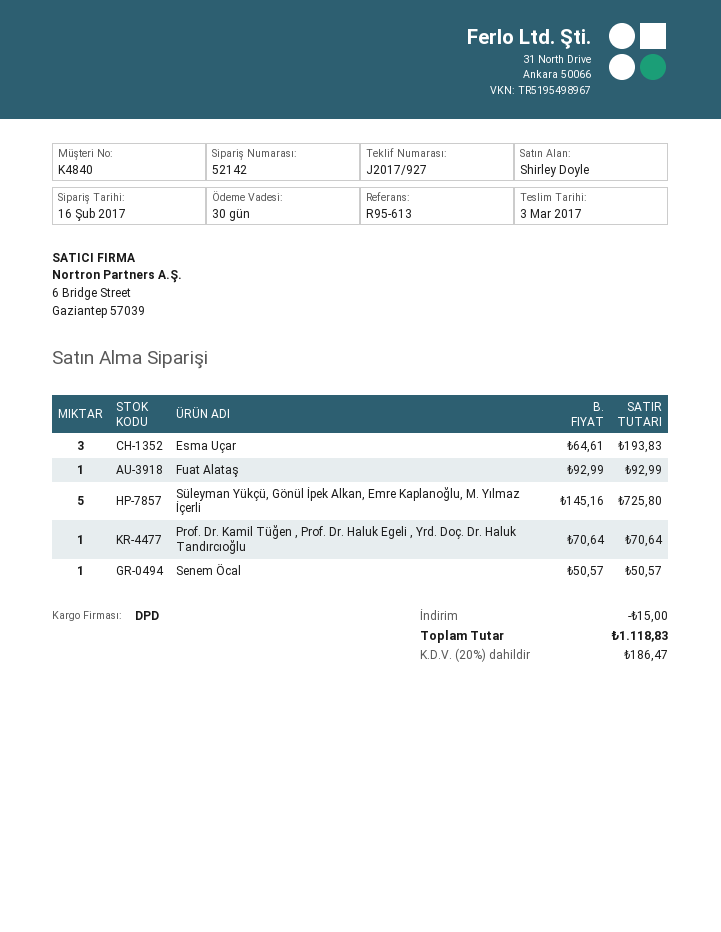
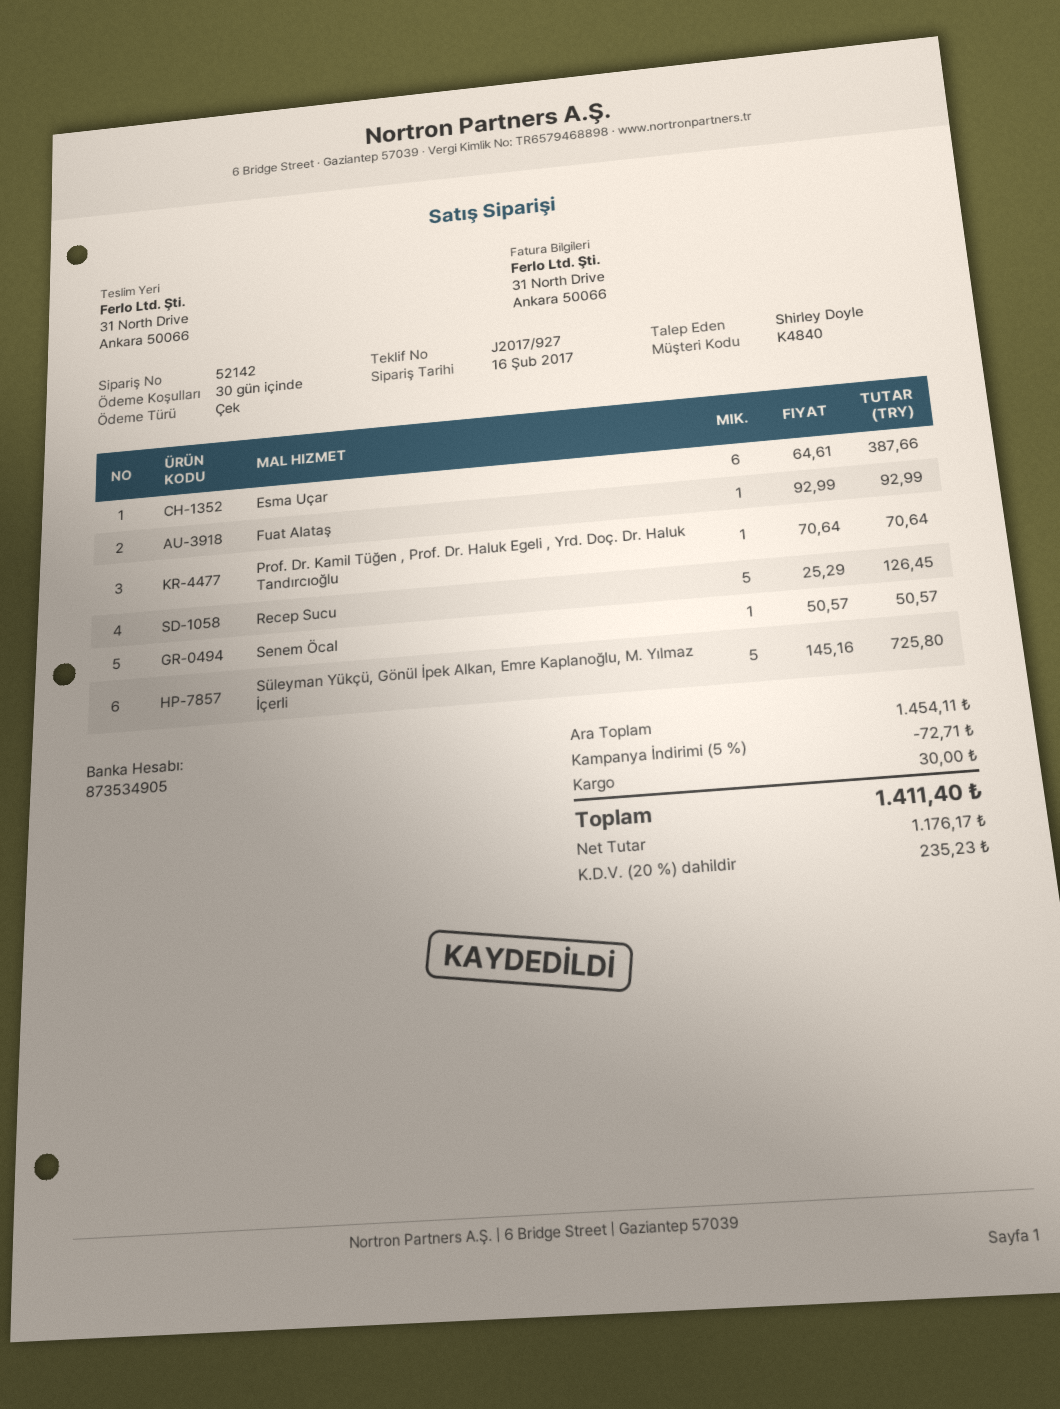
Esma Uçar: 3 x 64.61 = 193.83 -> 6 x 64.61 = 387.66
Recep Sucu: none -> 5 x 25.29 = 126.45
discount: 15.00 -> 72.71
shipping: none -> 30.00
tax: 20% = 186.47 -> 20% = 235.23
total: 1118.83 -> 1411.40

